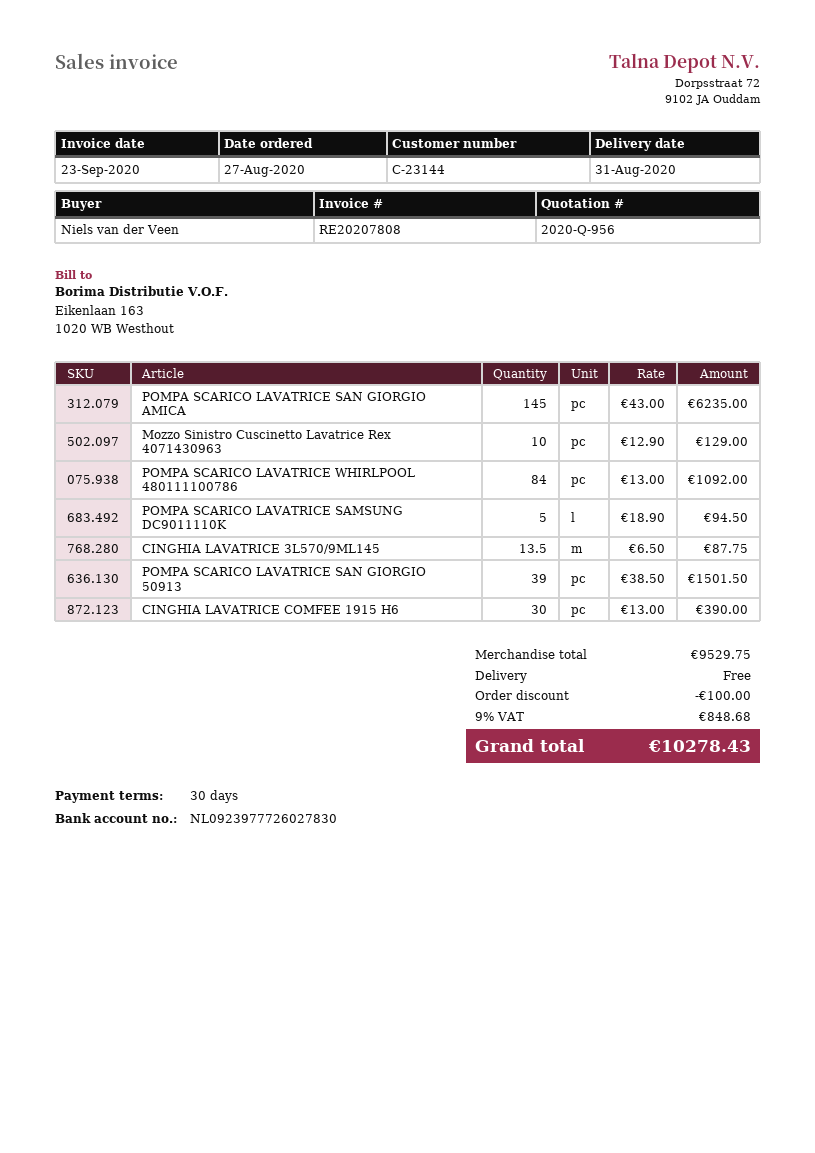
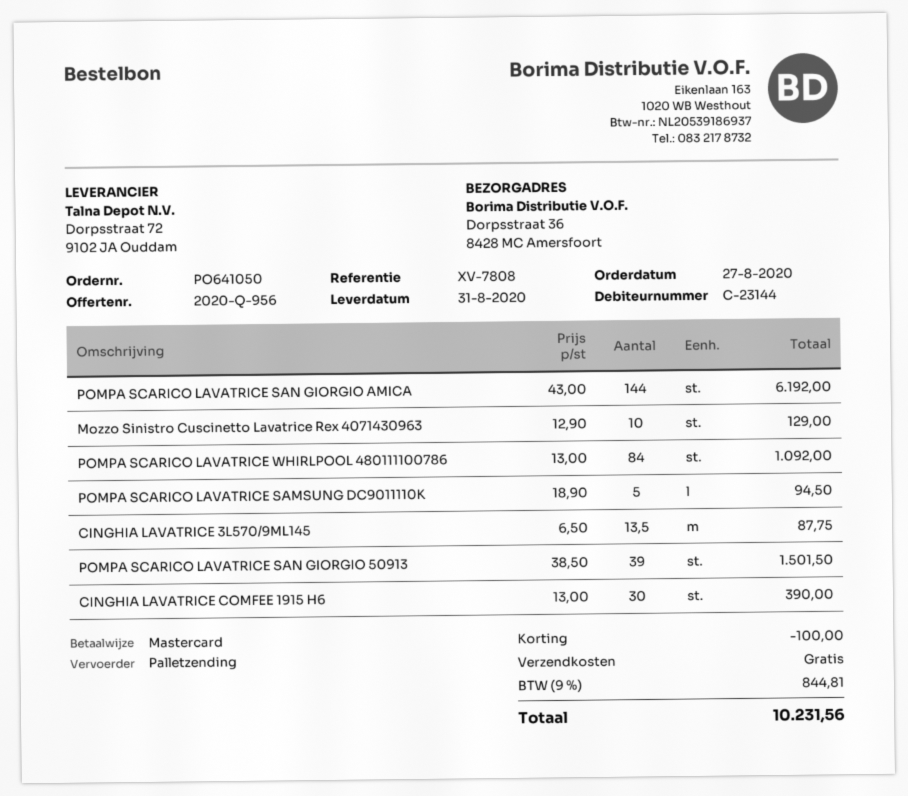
POMPA SCARICO LAVATRICE SAN GIORGIO AMICA: 145 x 43.00 = 6235.00 -> 144 x 43.00 = 6192.00
tax: 9% = 848.68 -> 9% = 844.81
total: 10278.43 -> 10231.56

